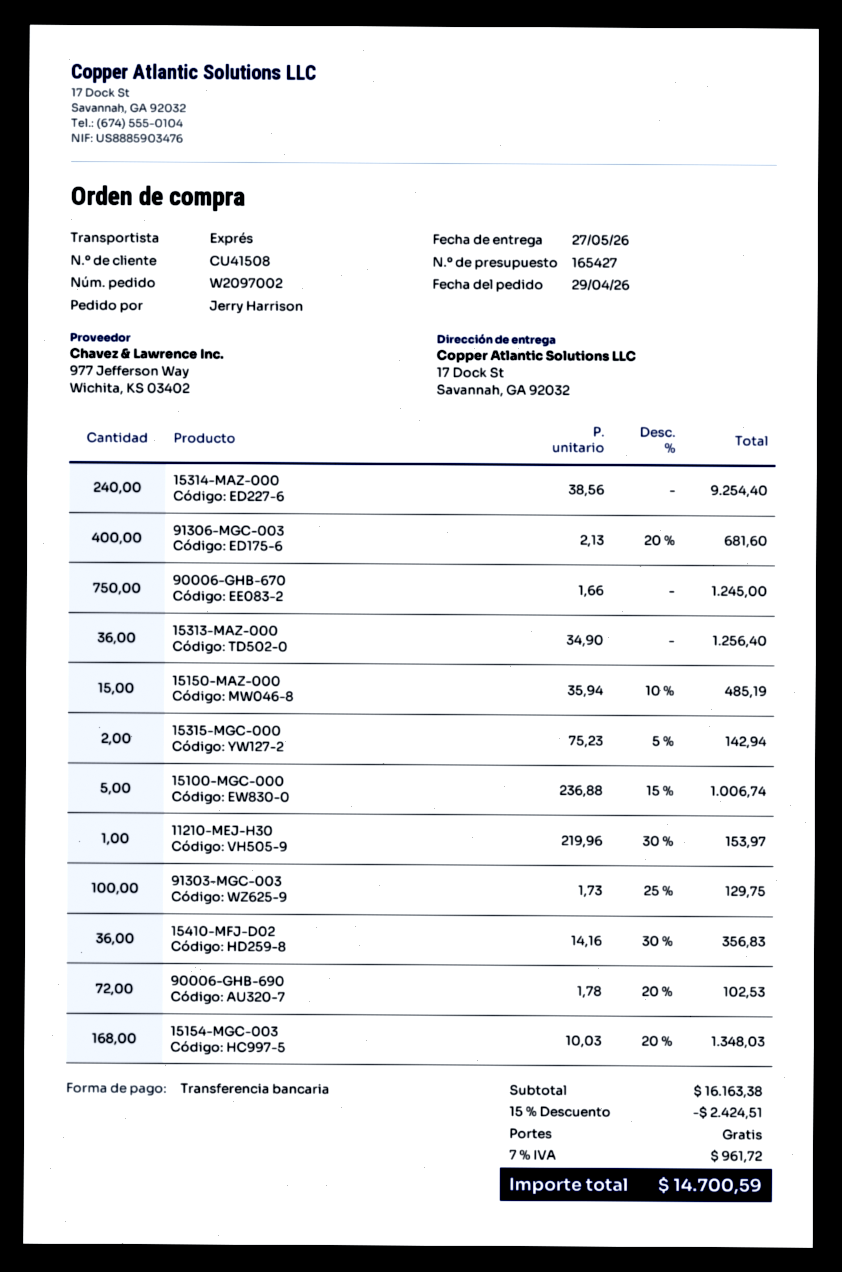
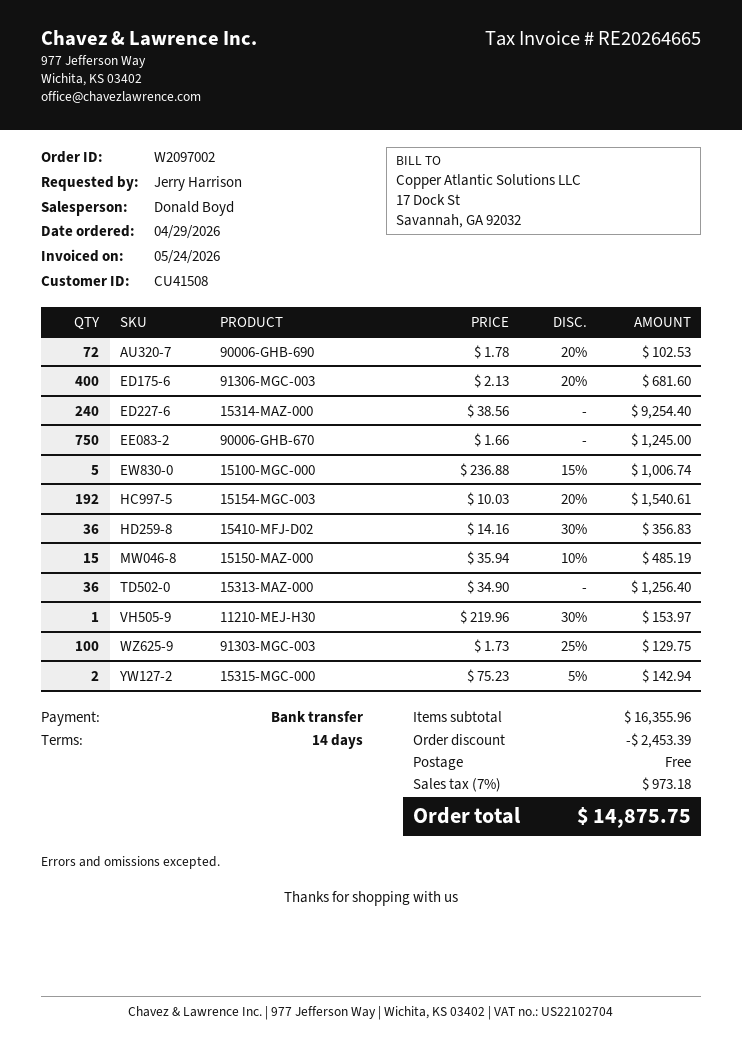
15154-MGC-003: 168 x 10.03 - 20% = 1348.03 -> 192 x 10.03 - 20% = 1540.61
subtotal: 16163.38 -> 16355.96
discount: 2424.51 -> 2453.39
tax: 7% = 961.72 -> 7% = 973.18
total: 14700.59 -> 14875.75

